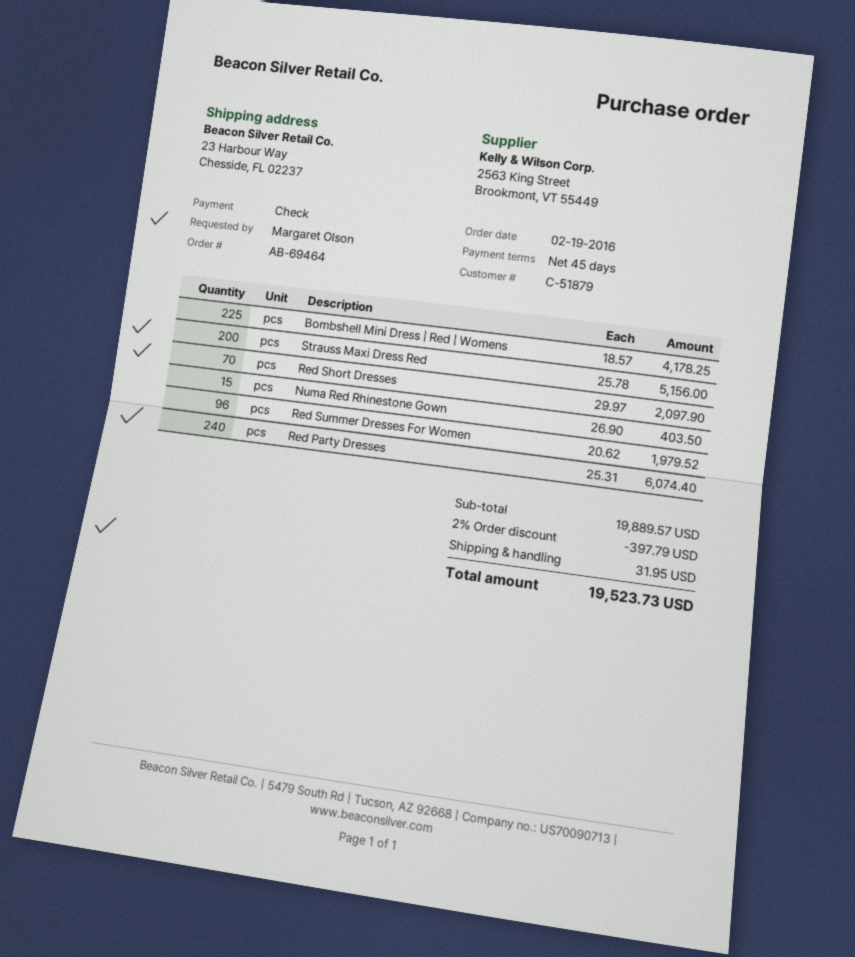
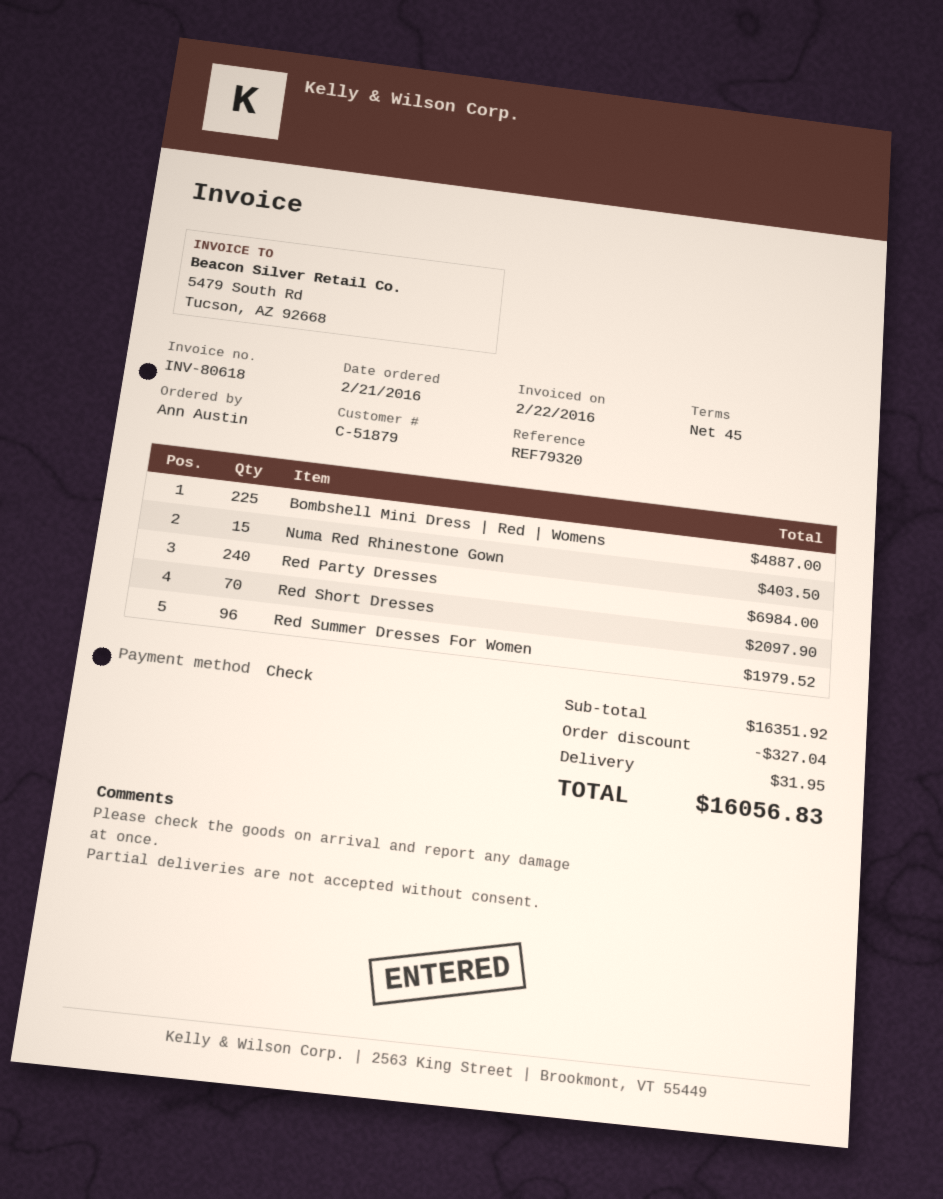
order date: 2016-02-19 -> 2016-02-21
ordered by: Margaret Olson -> Ann Austin
Bombshell Mini Dress | Red | Womens: 225 for 4178.25 -> 225 for 4887.00
Strauss Maxi Dress Red: 200 for 5156.00 -> none
Red Party Dresses: 240 for 6074.40 -> 240 for 6984.00
subtotal: 19889.57 -> 16351.92
discount: 397.79 -> 327.04
total: 19523.73 -> 16056.83

